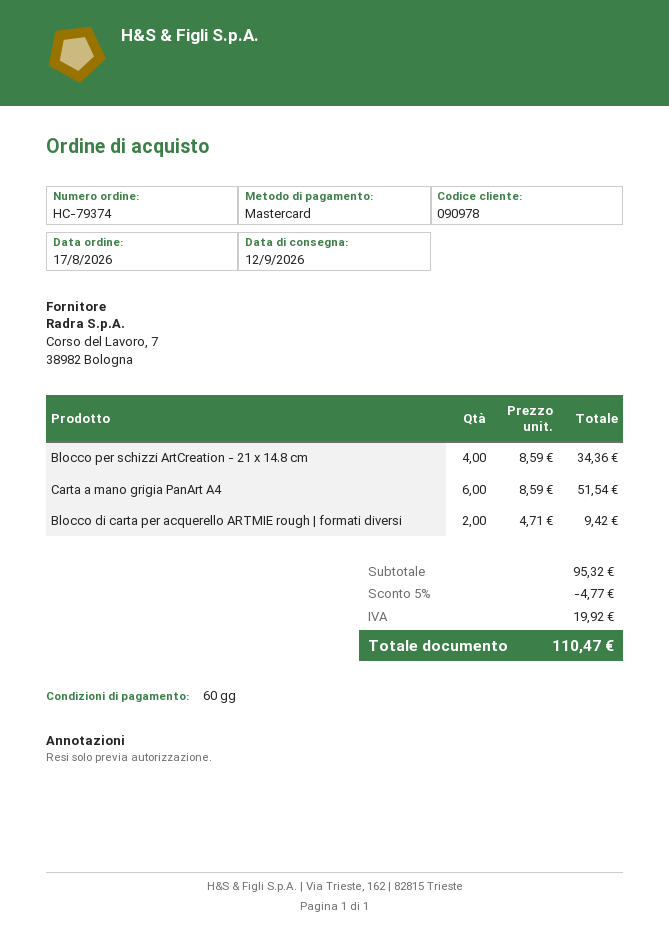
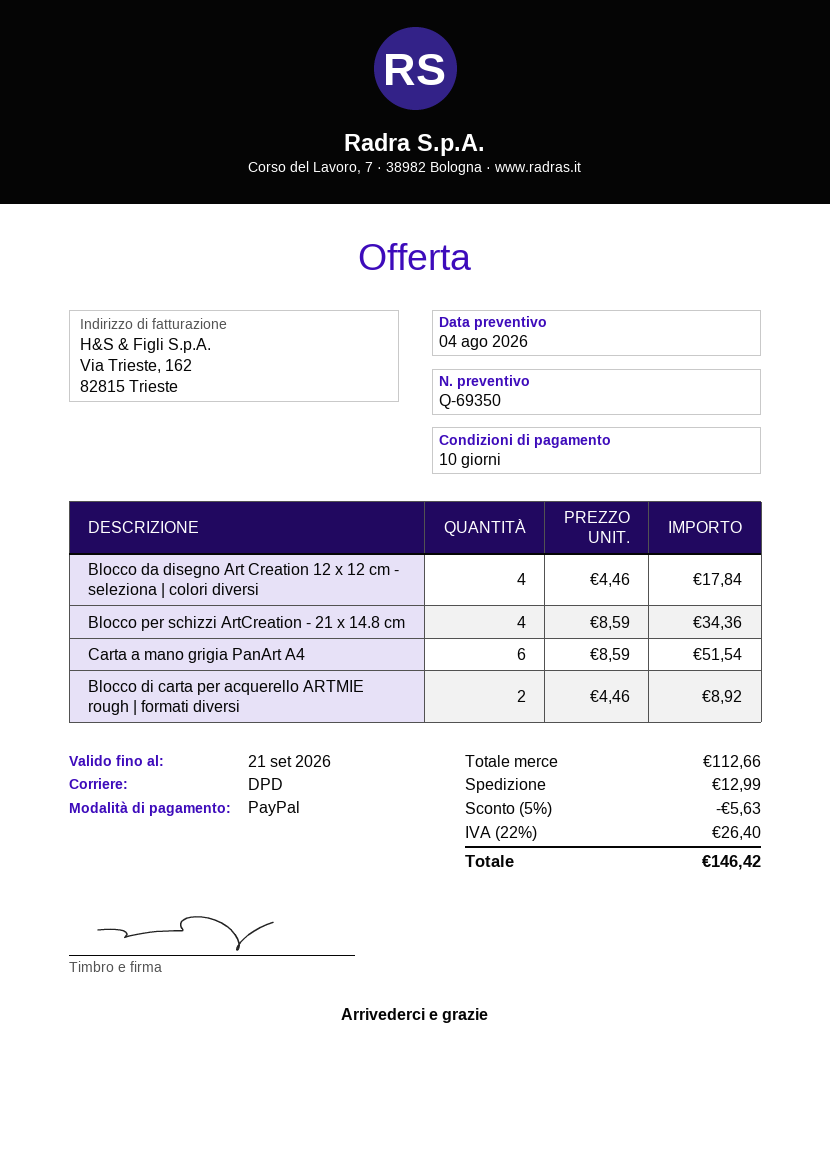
payment terms: 60 days -> 10 days
payment method: Mastercard -> PayPal
Blocco di carta per acquerello ARTMIE rough | formati diversi: 2 x 4.71 = 9.42 -> 2 x 4.46 = 8.92
Blocco da disegno Art Creation 12 x 12 cm - seleziona | colori diversi: none -> 4 x 4.46 = 17.84
subtotal: 95.32 -> 112.66
discount: 5% = 4.77 -> 5% = 5.63
shipping: none -> 12.99
tax: 19.92 -> 26.40
total: 110.47 -> 146.42

